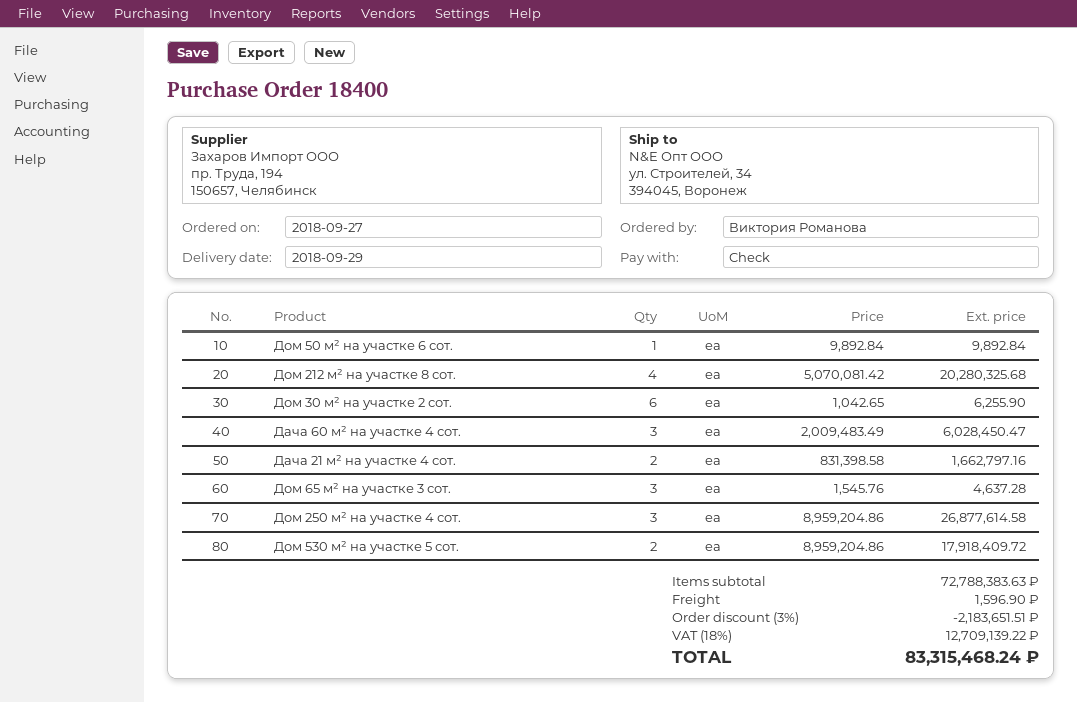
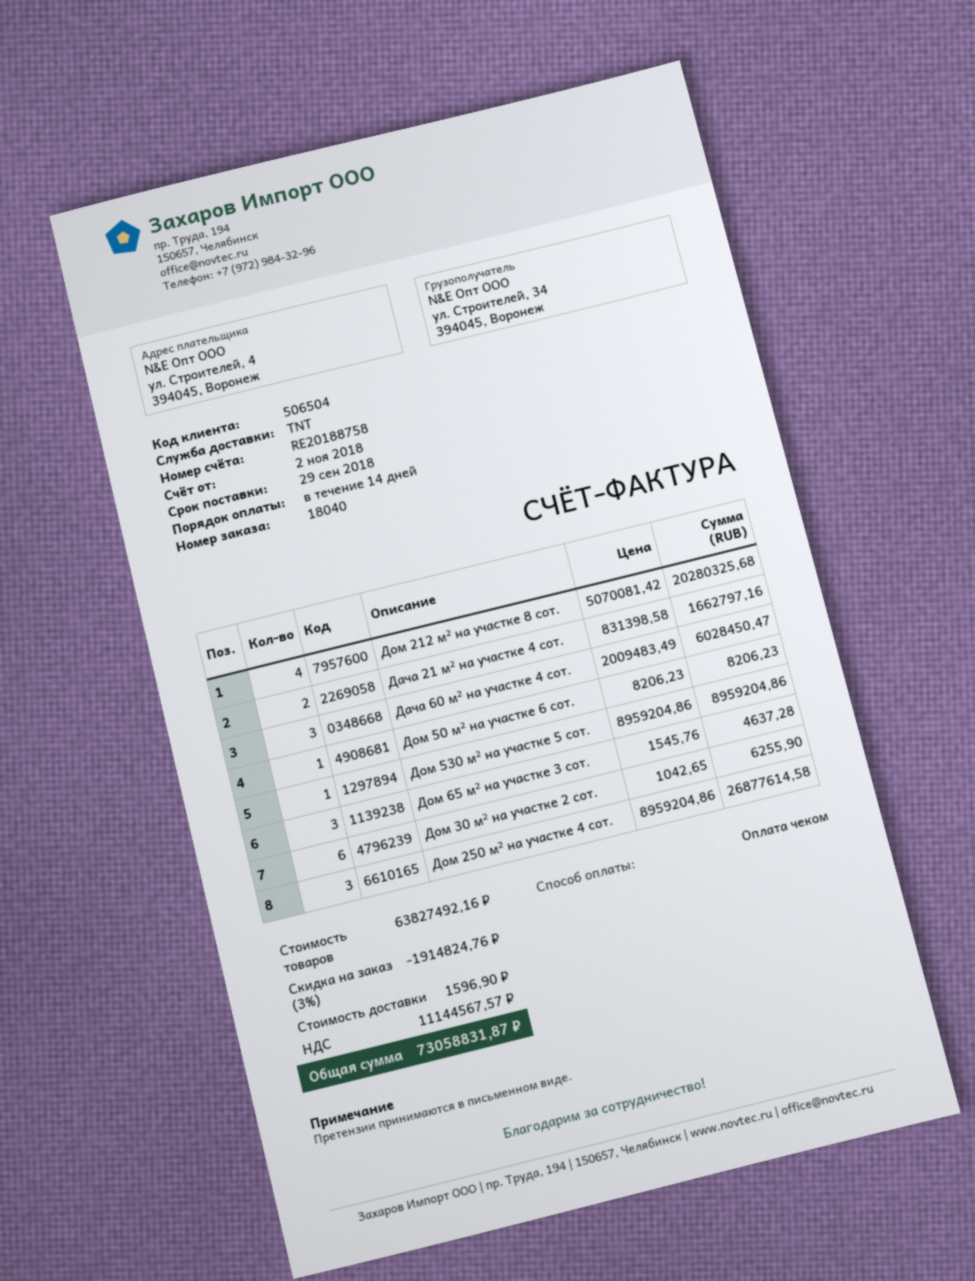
order number: 18400 -> 18040
Дом 50 м² на участке 6 сот.: 1 x 9892.84 = 9892.84 -> 1 x 8206.23 = 8206.23
Дом 530 м² на участке 5 сот.: 2 x 8959204.86 = 17918409.72 -> 1 x 8959204.86 = 8959204.86
subtotal: 72788383.63 -> 63827492.16
discount: 3% = 2183651.51 -> 3% = 1914824.76
tax: 12709139.22 -> 11144567.57
total: 83315468.24 -> 73058831.87

